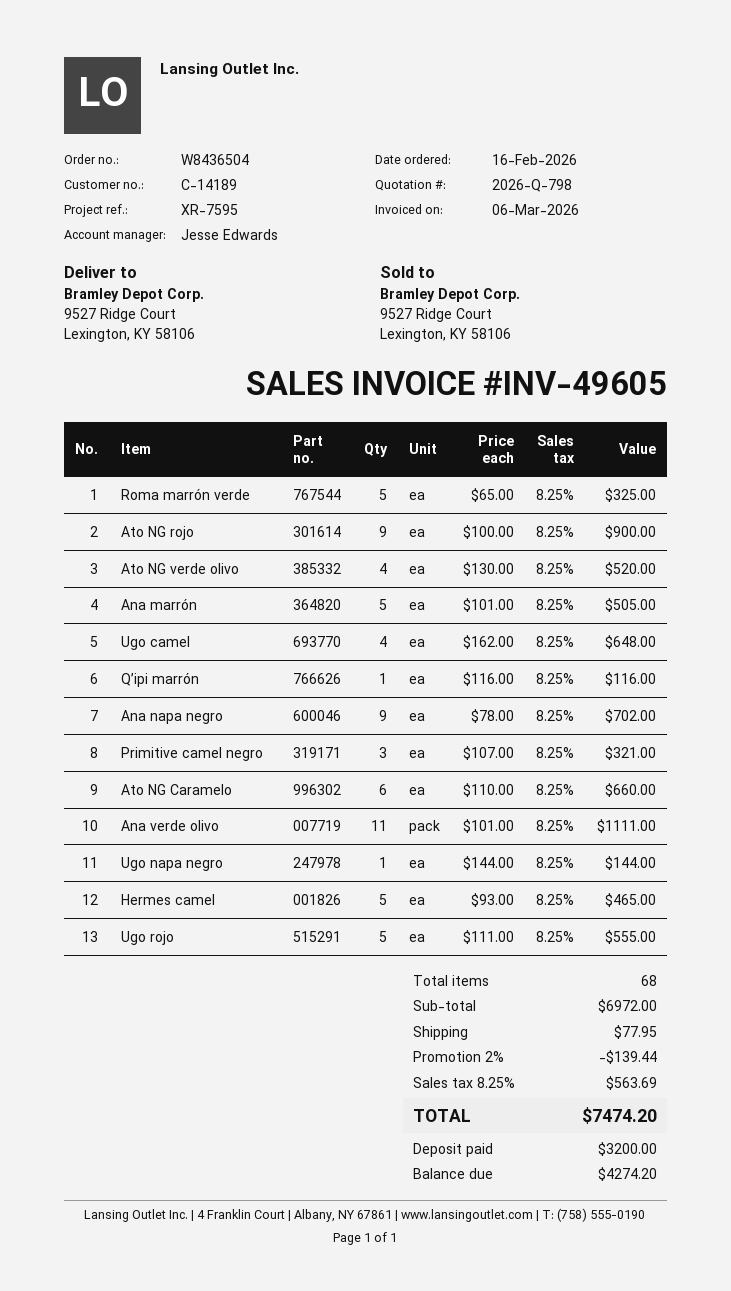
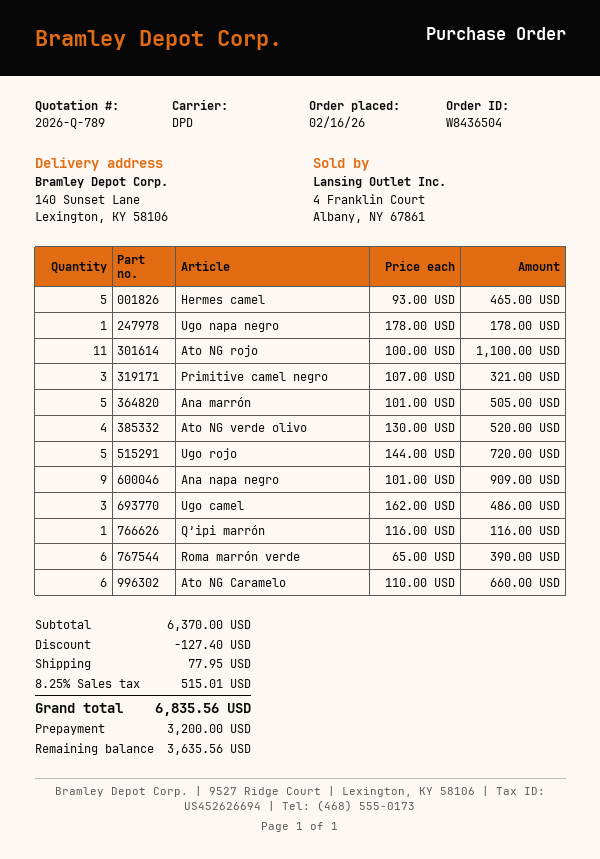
quote number: 2026-Q-798 -> 2026-Q-789
ship to: 9527 Ridge Court, Lexington, KY 58106 -> 140 Sunset Lane, Lexington, KY 58106
Roma marrón verde: 5 x 65.00 = 325.00 -> 6 x 65.00 = 390.00
Ato NG rojo: 9 x 100.00 = 900.00 -> 11 x 100.00 = 1100.00
Ugo camel: 4 x 162.00 = 648.00 -> 3 x 162.00 = 486.00
Ana napa negro: 9 x 78.00 = 702.00 -> 9 x 101.00 = 909.00
Ana verde olivo: 11 x 101.00 = 1111.00 -> none
Ugo napa negro: 1 x 144.00 = 144.00 -> 1 x 178.00 = 178.00
Ugo rojo: 5 x 111.00 = 555.00 -> 5 x 144.00 = 720.00
subtotal: 6972.00 -> 6370.00
discount: 139.44 -> 127.40
tax: 8.25% = 563.69 -> 8.25% = 515.01
total: 7474.20 -> 6835.56
balance: 4274.20 -> 3635.56

